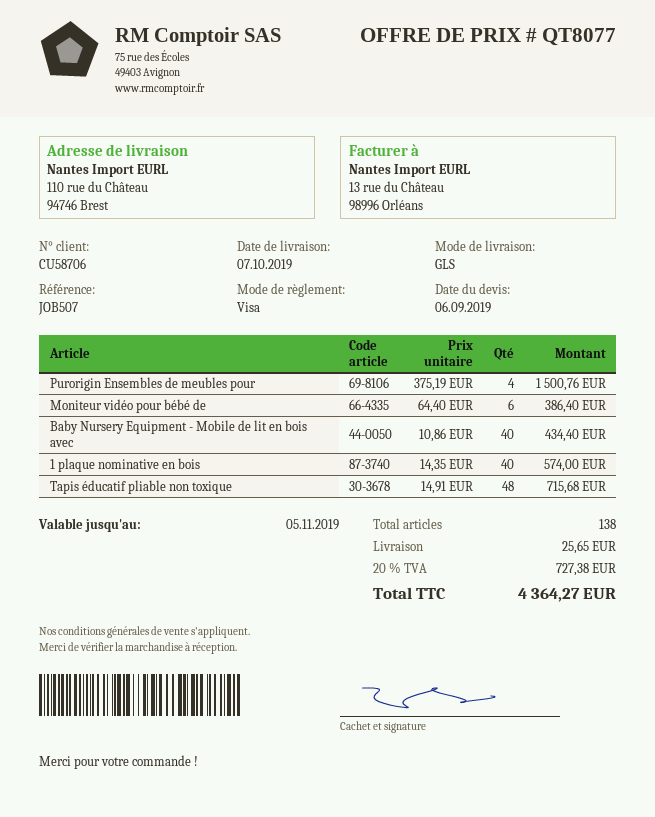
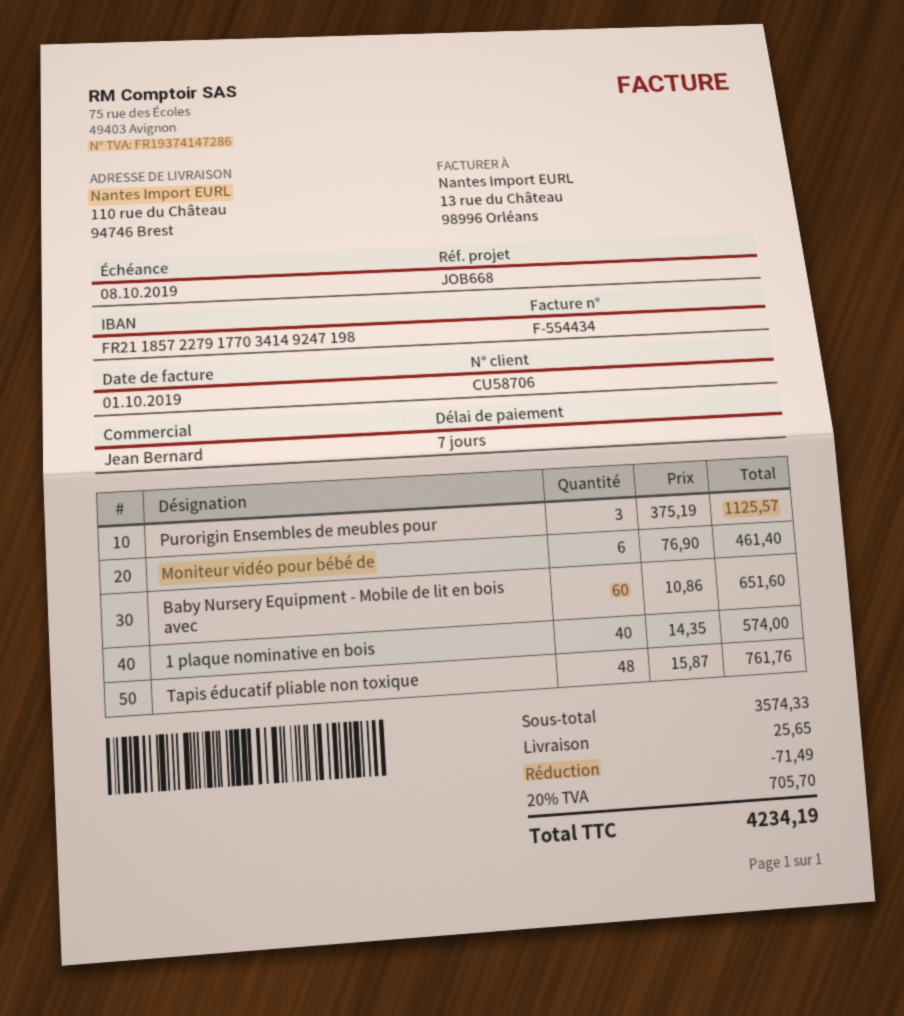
reference: JOB507 -> JOB668
Purorigin Ensembles de meubles pour: 4 x 375.19 = 1500.76 -> 3 x 375.19 = 1125.57
Moniteur vidéo pour bébé de: 6 x 64.40 = 386.40 -> 6 x 76.90 = 461.40
Baby Nursery Equipment - Mobile de lit en bois avec: 40 x 10.86 = 434.40 -> 60 x 10.86 = 651.60
Tapis éducatif pliable non toxique: 48 x 14.91 = 715.68 -> 48 x 15.87 = 761.76
discount: none -> 71.49
tax: 20% = 727.38 -> 20% = 705.70
total: 4364.27 -> 4234.19

